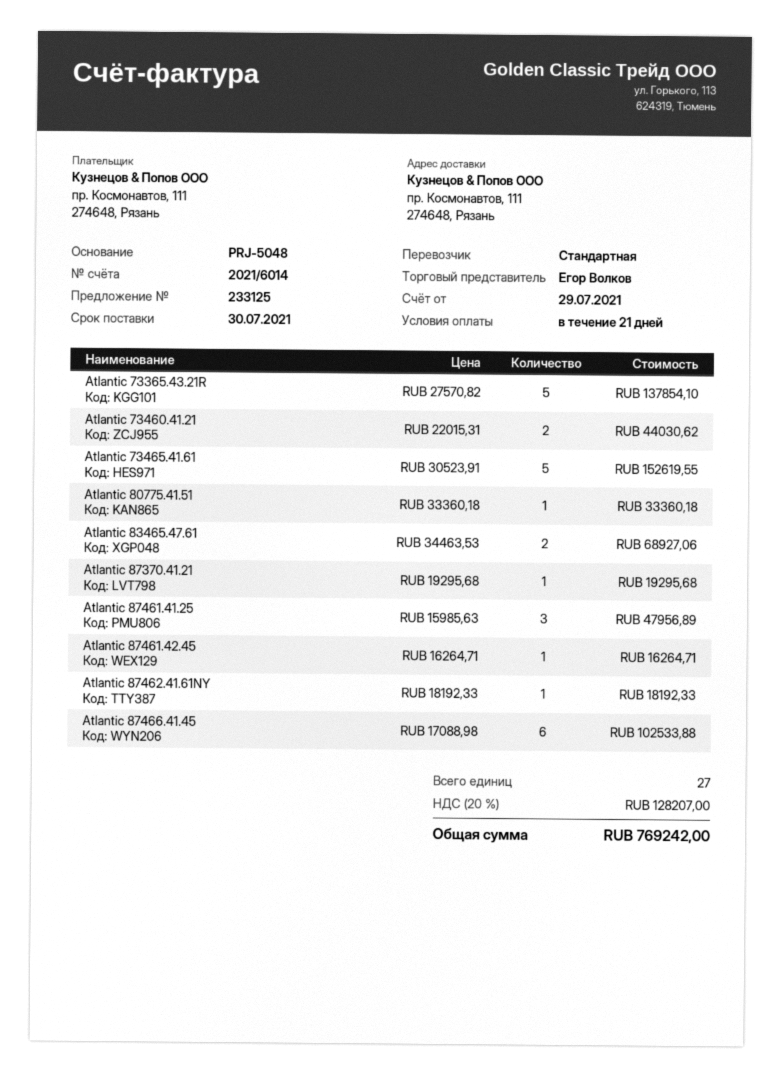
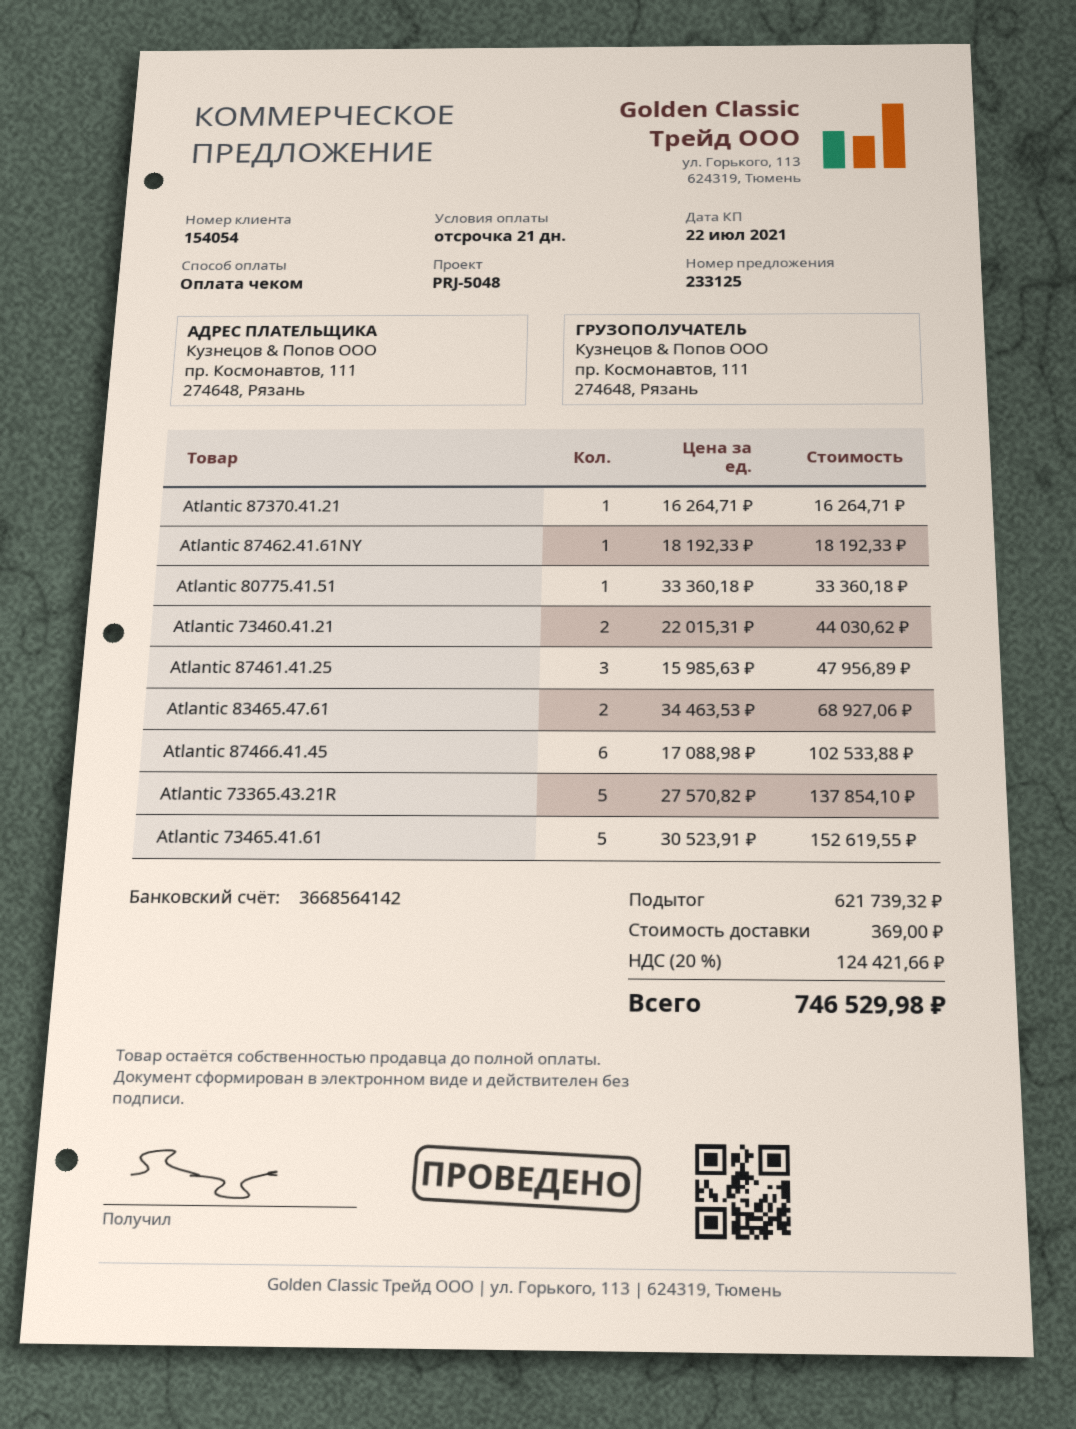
Atlantic 87370.41.21: 1 x 19295.68 = 19295.68 -> 1 x 16264.71 = 16264.71
Atlantic 87461.42.45: 1 x 16264.71 = 16264.71 -> none
shipping: none -> 369.00
tax: 20% = 128207.00 -> 20% = 124421.66
total: 769242.00 -> 746529.98

